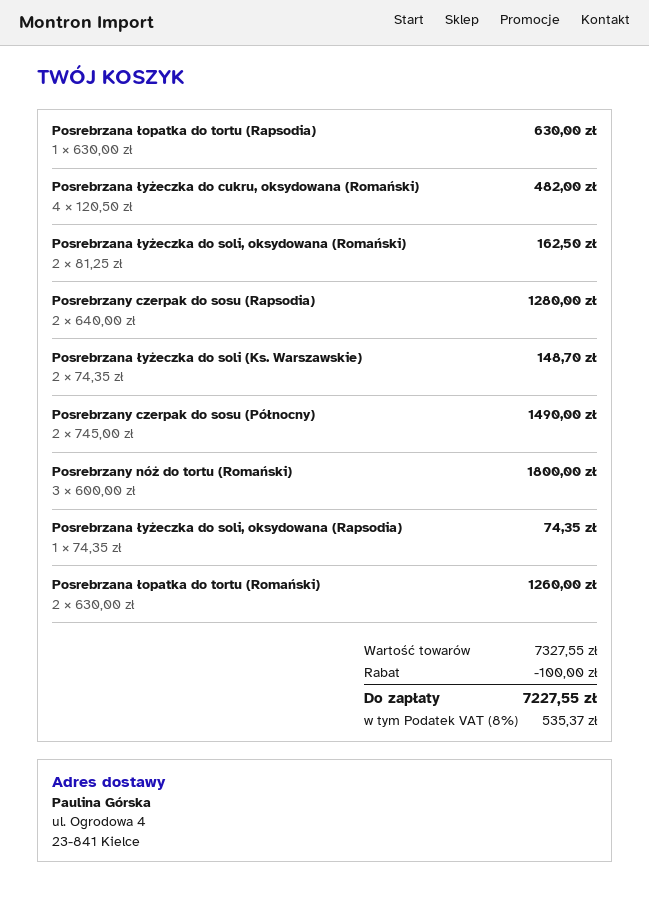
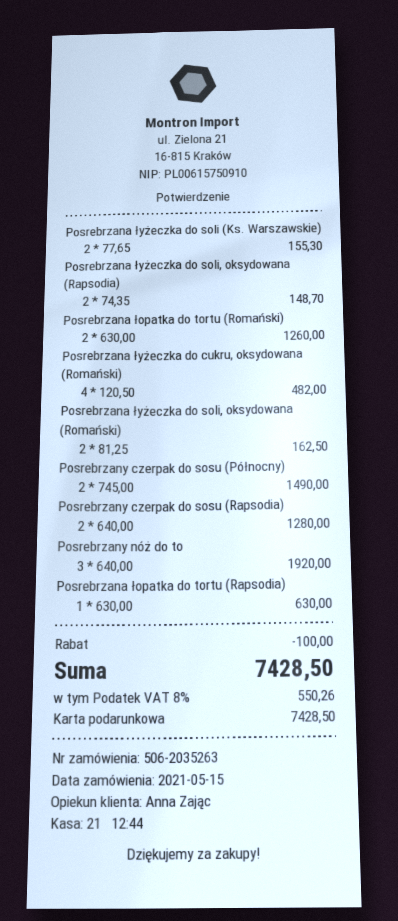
Posrebrzana łyżeczka do soli (Ks. Warszawskie): 2 x 74.35 = 148.70 -> 2 x 77.65 = 155.30
Posrebrzany nóż do tortu (Romański): 3 x 600.00 = 1800.00 -> 3 x 640.00 = 1920.00
Posrebrzana łyżeczka do soli, oksydowana (Rapsodia): 1 x 74.35 = 74.35 -> 2 x 74.35 = 148.70
tax: 8% = 535.37 -> 8% = 550.26
total: 7227.55 -> 7428.50

